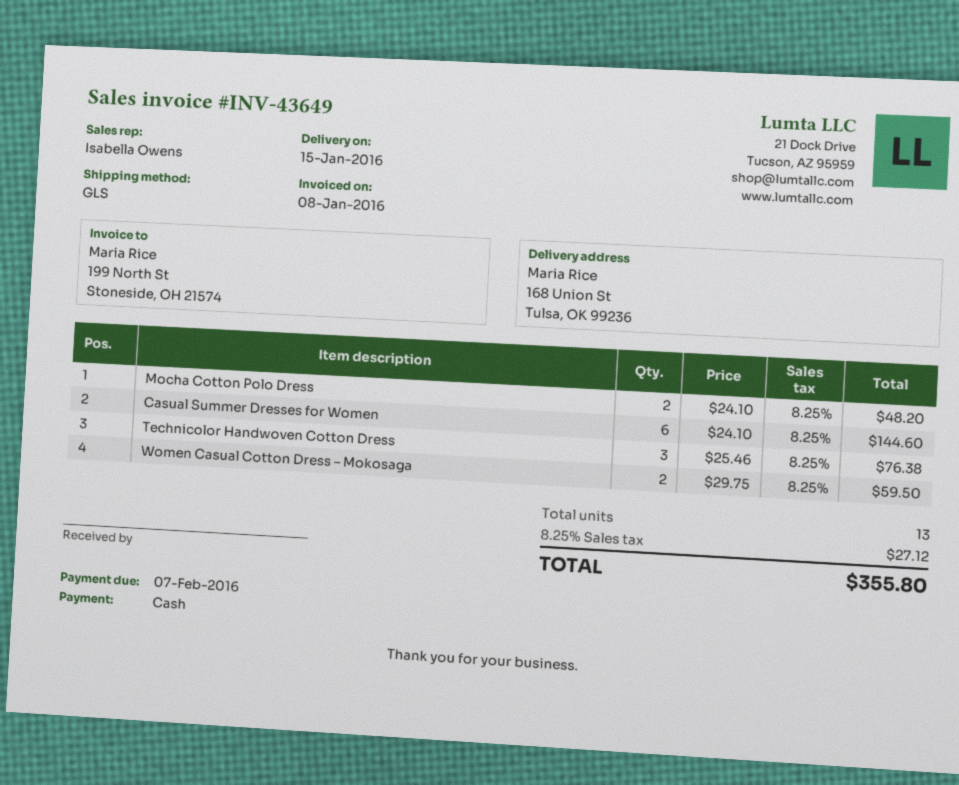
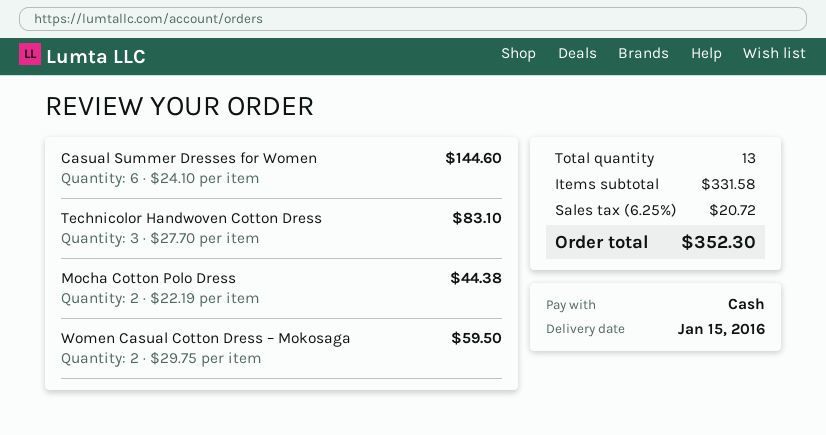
Mocha Cotton Polo Dress: 2 x 24.10 = 48.20 -> 2 x 22.19 = 44.38
Technicolor Handwoven Cotton Dress: 3 x 25.46 = 76.38 -> 3 x 27.70 = 83.10
tax: 8.25% = 27.12 -> 6.25% = 20.72
total: 355.80 -> 352.30

